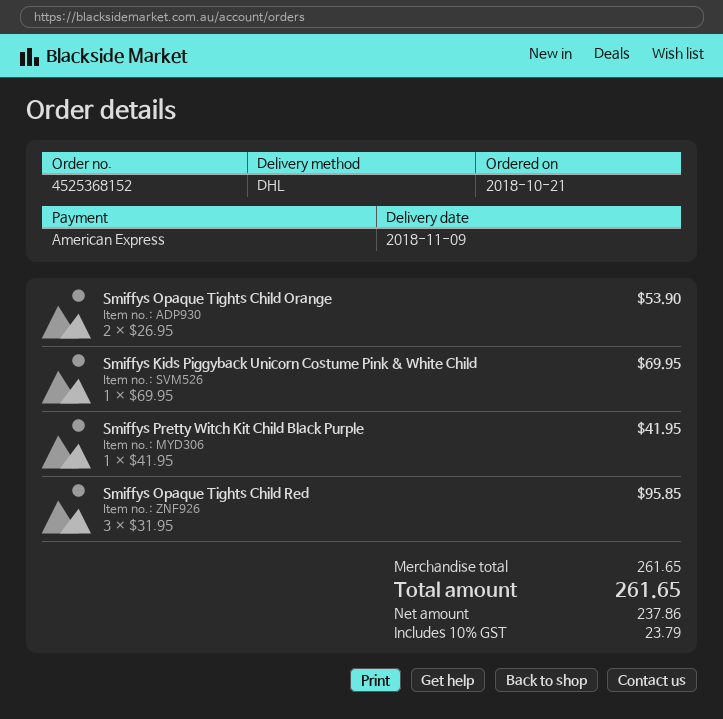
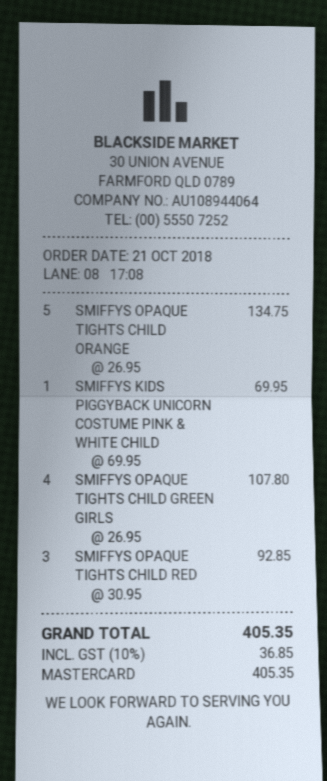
payment method: American Express -> Mastercard
Smiffys Opaque Tights Child Orange: 2 x 26.95 = 53.90 -> 5 x 26.95 = 134.75
Smiffys Pretty Witch Kit Child Black Purple: 1 x 41.95 = 41.95 -> none
Smiffys Opaque Tights Child Red: 3 x 31.95 = 95.85 -> 3 x 30.95 = 92.85
SMIFFYS OPAQUE TIGHTS CHILD GREEN GIRLS: none -> 4 x 26.95 = 107.80
tax: 10% = 23.79 -> 10% = 36.85
total: 261.65 -> 405.35

